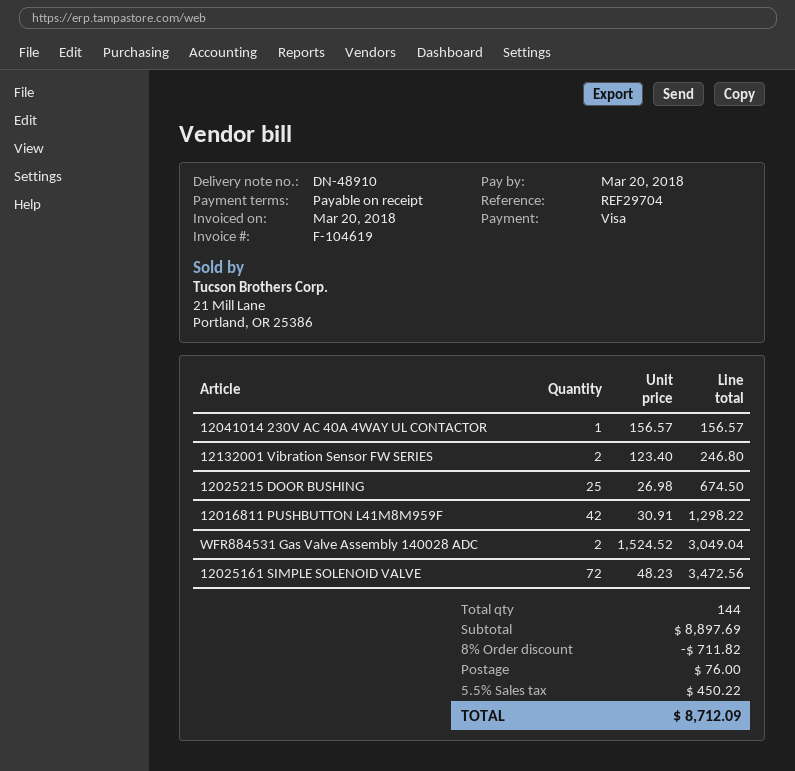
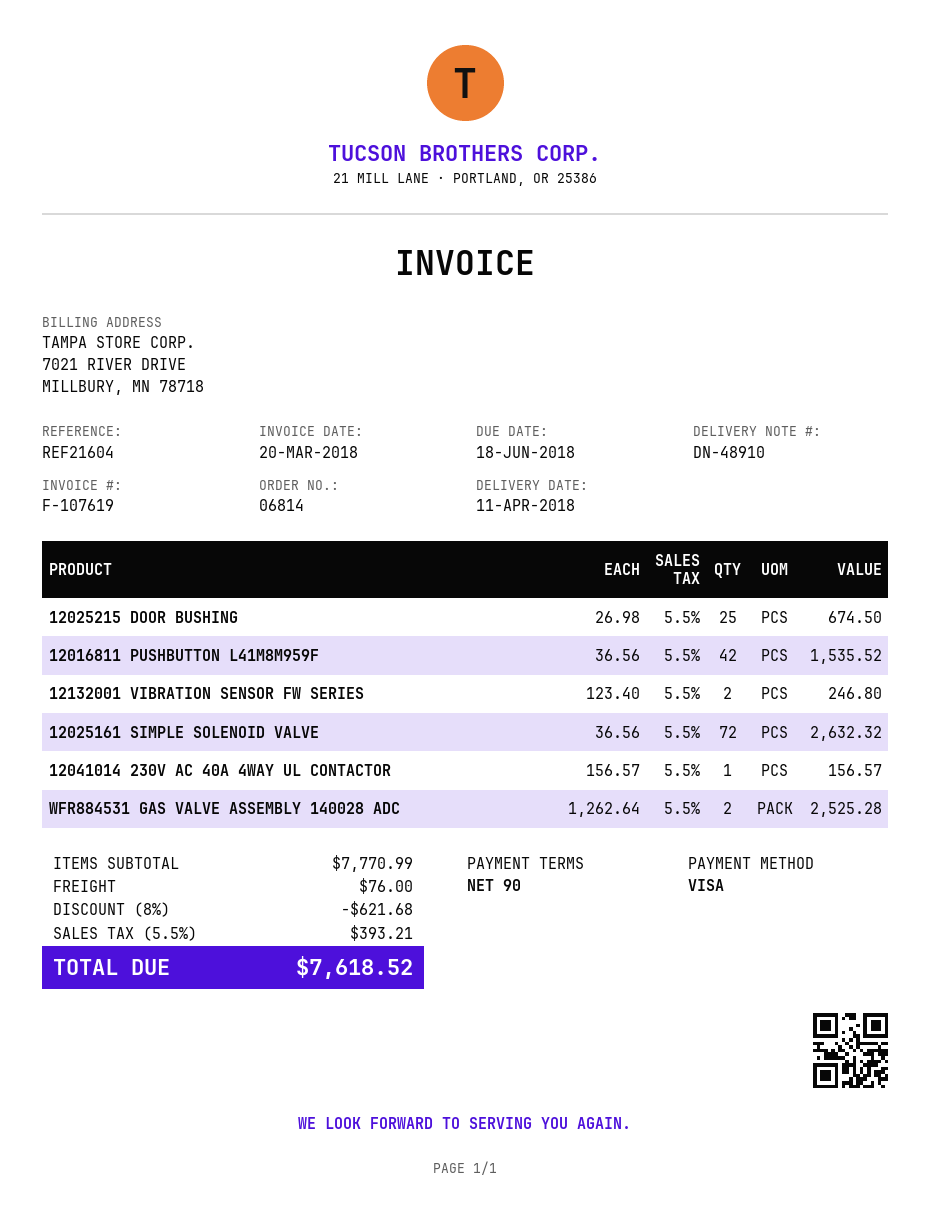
invoice number: F-104619 -> F-107619
payment terms: on receipt -> 90 days
due date: 2018-03-20 -> 2018-06-18
reference: REF29704 -> REF21604
12016811 PUSHBUTTON L41M8M959F: 42 x 30.91 = 1298.22 -> 42 x 36.56 = 1535.52
WFR884531 Gas Valve Assembly 140028 ADC: 2 x 1524.52 = 3049.04 -> 2 x 1262.64 = 2525.28
12025161 SIMPLE SOLENOID VALVE: 72 x 48.23 = 3472.56 -> 72 x 36.56 = 2632.32
subtotal: 8897.69 -> 7770.99
discount: 8% = 711.82 -> 8% = 621.68
tax: 5.5% = 450.22 -> 5.5% = 393.21
total: 8712.09 -> 7618.52

